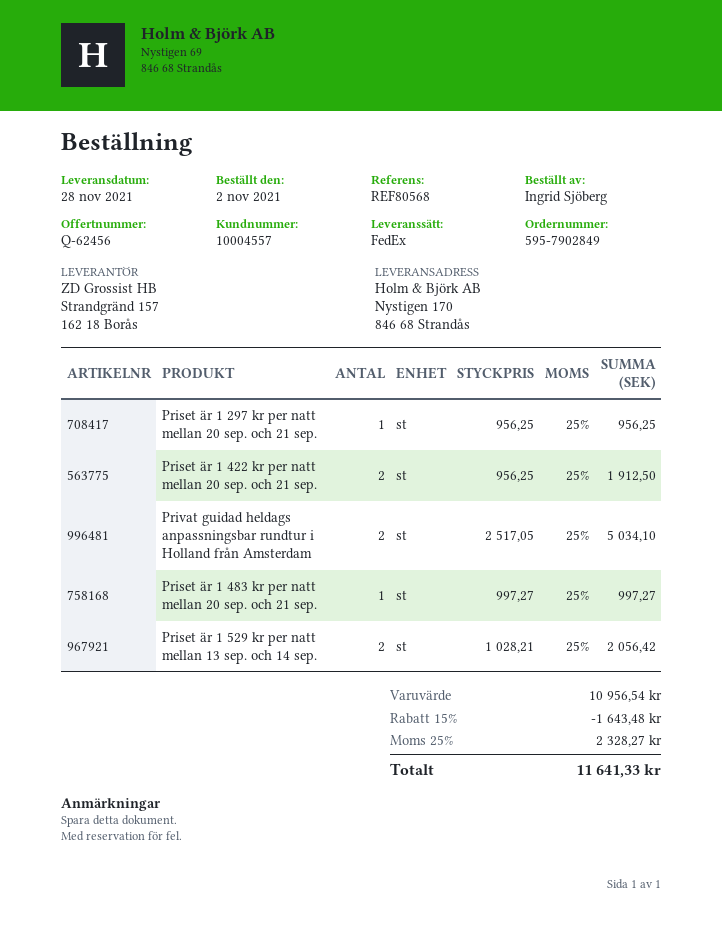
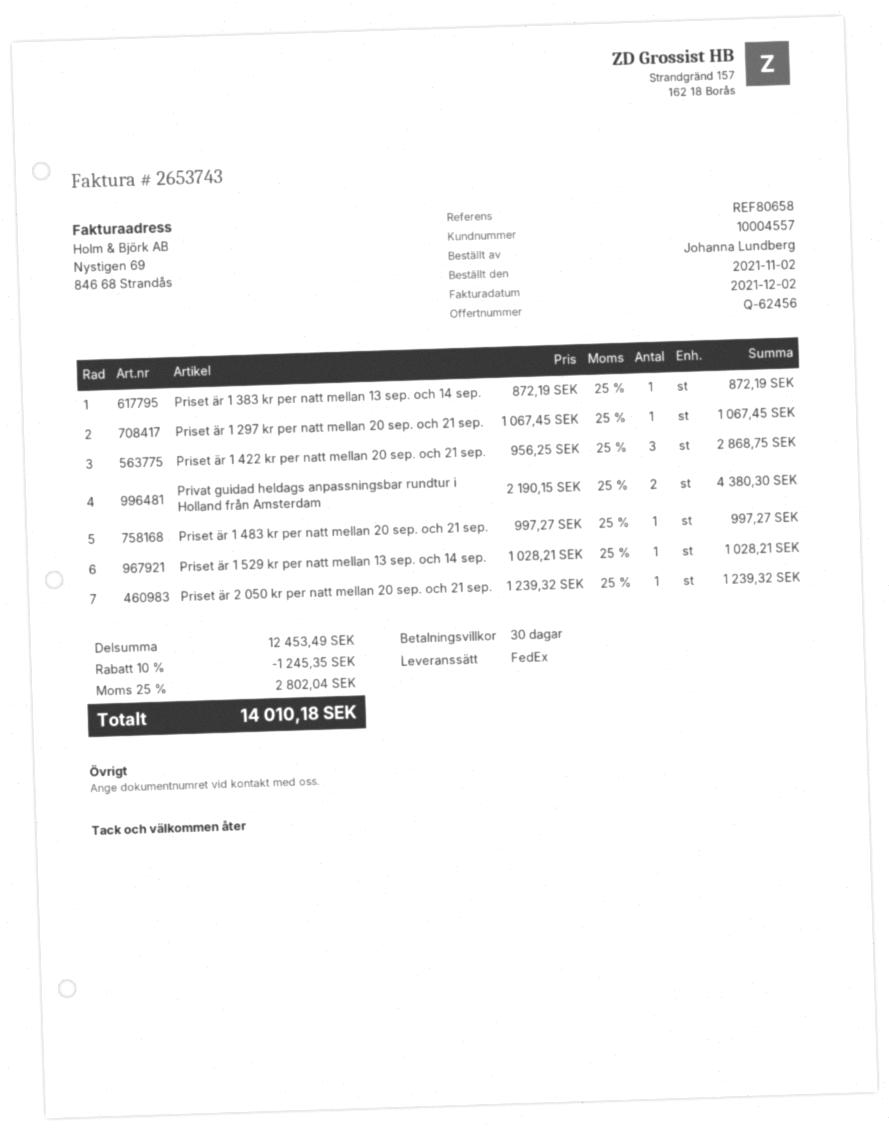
reference: REF80568 -> REF80658
ordered by: Ingrid Sjöberg -> Johanna Lundberg
Priset är 1 297 kr per natt mellan 20 sep. och 21 sep.: 1 x 956.25 = 956.25 -> 1 x 1067.45 = 1067.45
Priset är 1 422 kr per natt mellan 20 sep. och 21 sep.: 2 x 956.25 = 1912.50 -> 3 x 956.25 = 2868.75
Privat guidad heldags anpassningsbar rundtur i Holland från Amsterdam: 2 x 2517.05 = 5034.10 -> 2 x 2190.15 = 4380.30
Priset är 1 529 kr per natt mellan 13 sep. och 14 sep.: 2 x 1028.21 = 2056.42 -> 1 x 1028.21 = 1028.21
Priset är 1 383 kr per natt mellan 13 sep. och 14 sep.: none -> 1 x 872.19 = 872.19
Priset är 2 050 kr per natt mellan 20 sep. och 21 sep.: none -> 1 x 1239.32 = 1239.32
subtotal: 10956.54 -> 12453.49
discount: 15% = 1643.48 -> 10% = 1245.35
tax: 25% = 2328.27 -> 25% = 2802.04
total: 11641.33 -> 14010.18

